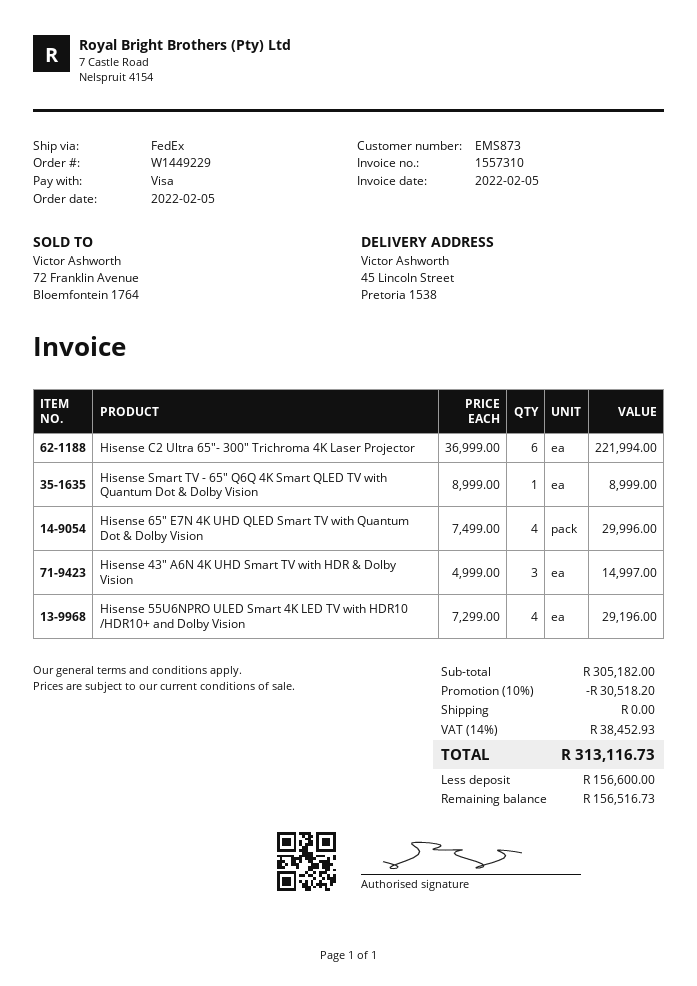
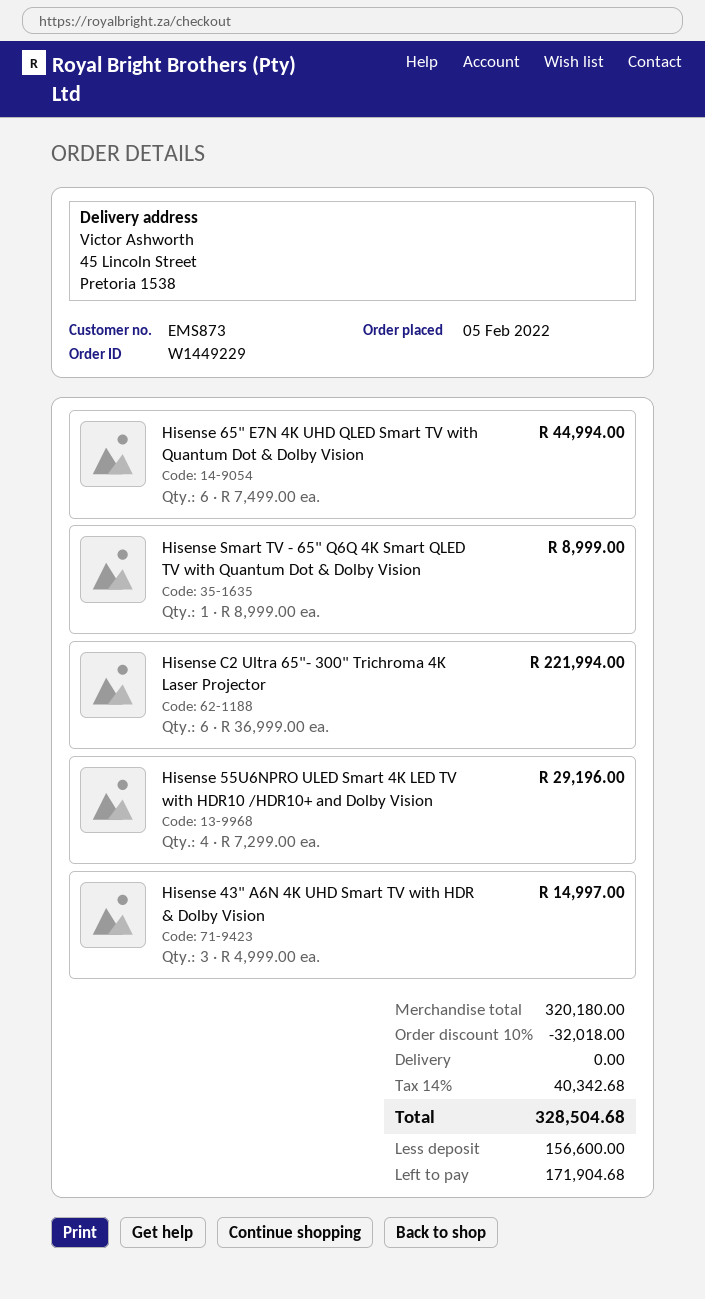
Hisense 65" E7N 4K UHD QLED Smart TV with Quantum Dot & Dolby Vision: 4 x 7499.00 = 29996.00 -> 6 x 7499.00 = 44994.00
subtotal: 305182.00 -> 320180.00
discount: 10% = 30518.20 -> 10% = 32018.00
tax: 14% = 38452.93 -> 14% = 40342.68
total: 313116.73 -> 328504.68
balance: 156516.73 -> 171904.68

